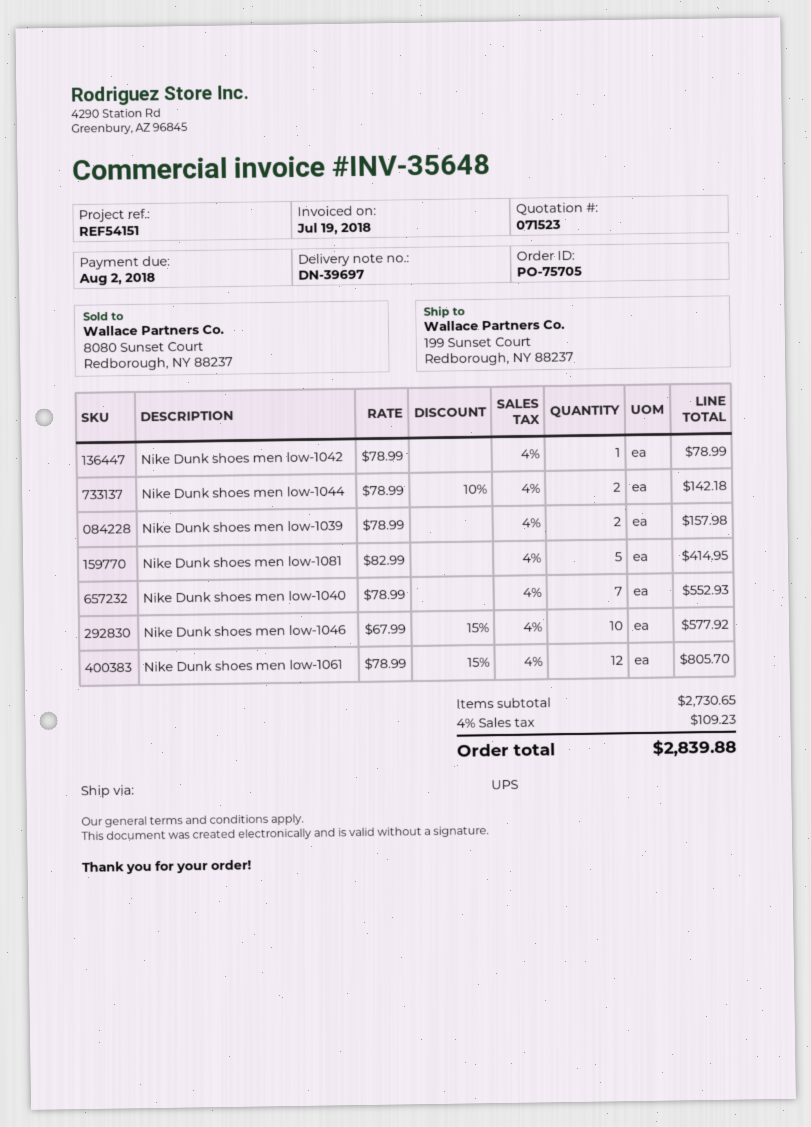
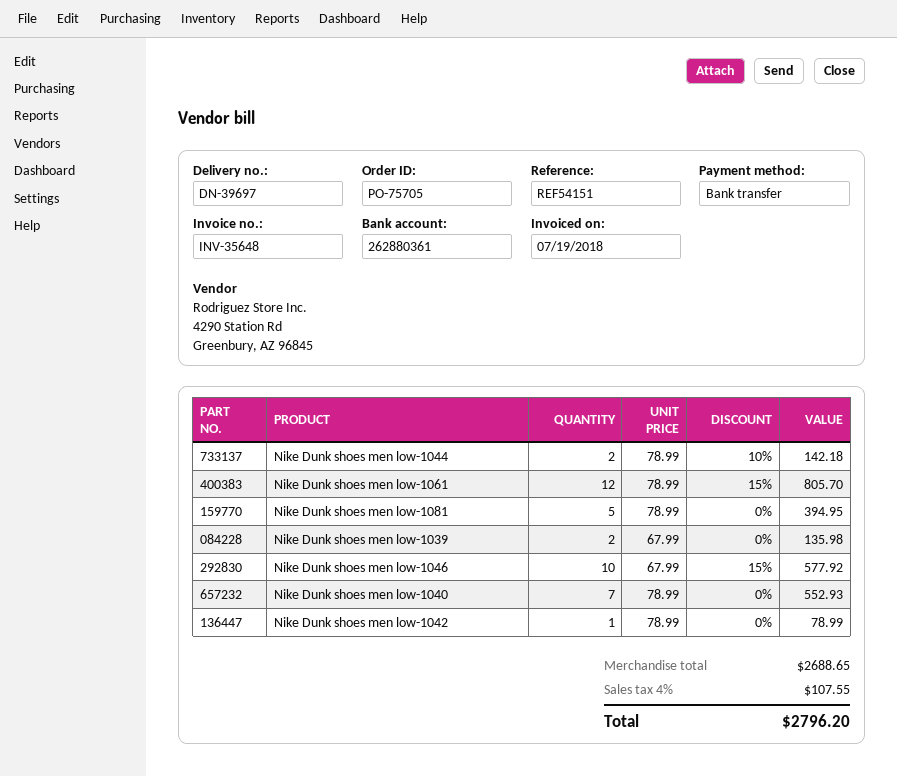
Nike Dunk shoes men low-1039: 2 x 78.99 = 157.98 -> 2 x 67.99 = 135.98
Nike Dunk shoes men low-1081: 5 x 82.99 = 414.95 -> 5 x 78.99 = 394.95
subtotal: 2730.65 -> 2688.65
tax: 4% = 109.23 -> 4% = 107.55
total: 2839.88 -> 2796.20

